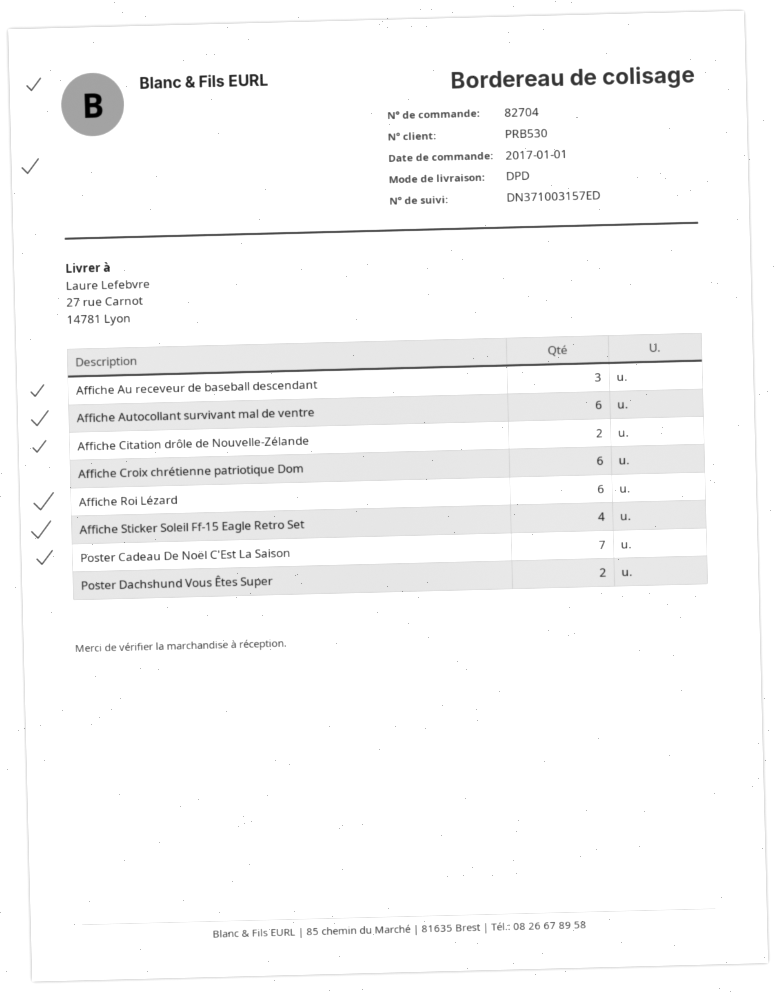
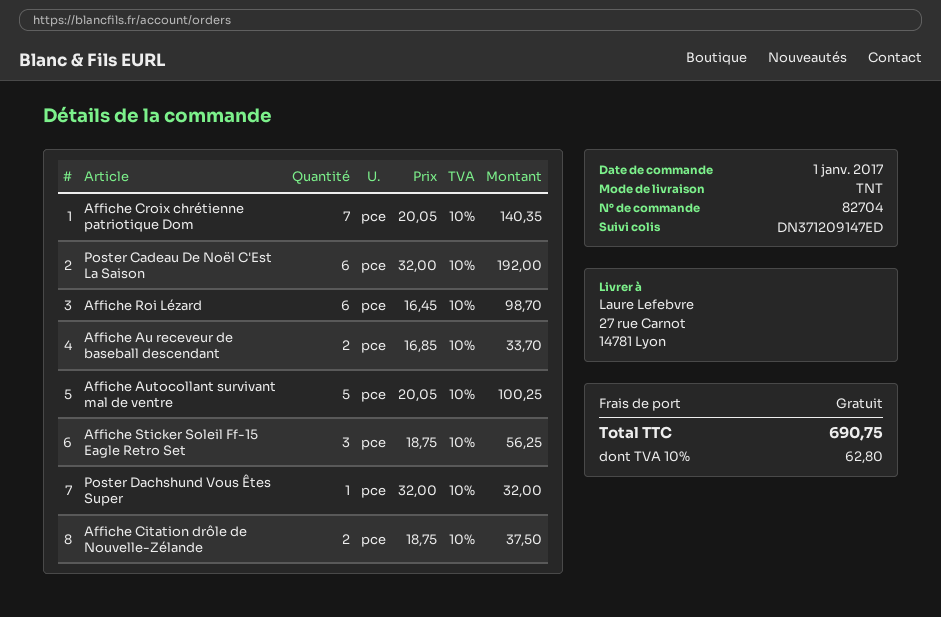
shipping method: DPD -> TNT
tracking number: DN371003157ED -> DN371209147ED
Affiche Au receveur de baseball descendant: 3 -> 2
Affiche Autocollant survivant mal de ventre: 6 -> 5
Affiche Croix chrétienne patriotique Dom: 6 -> 7
Affiche Sticker Soleil Ff-15 Eagle Retro Set: 4 -> 3
Poster Cadeau De Noël C'Est La Saison: 7 -> 6
Poster Dachshund Vous Êtes Super: 2 -> 1

